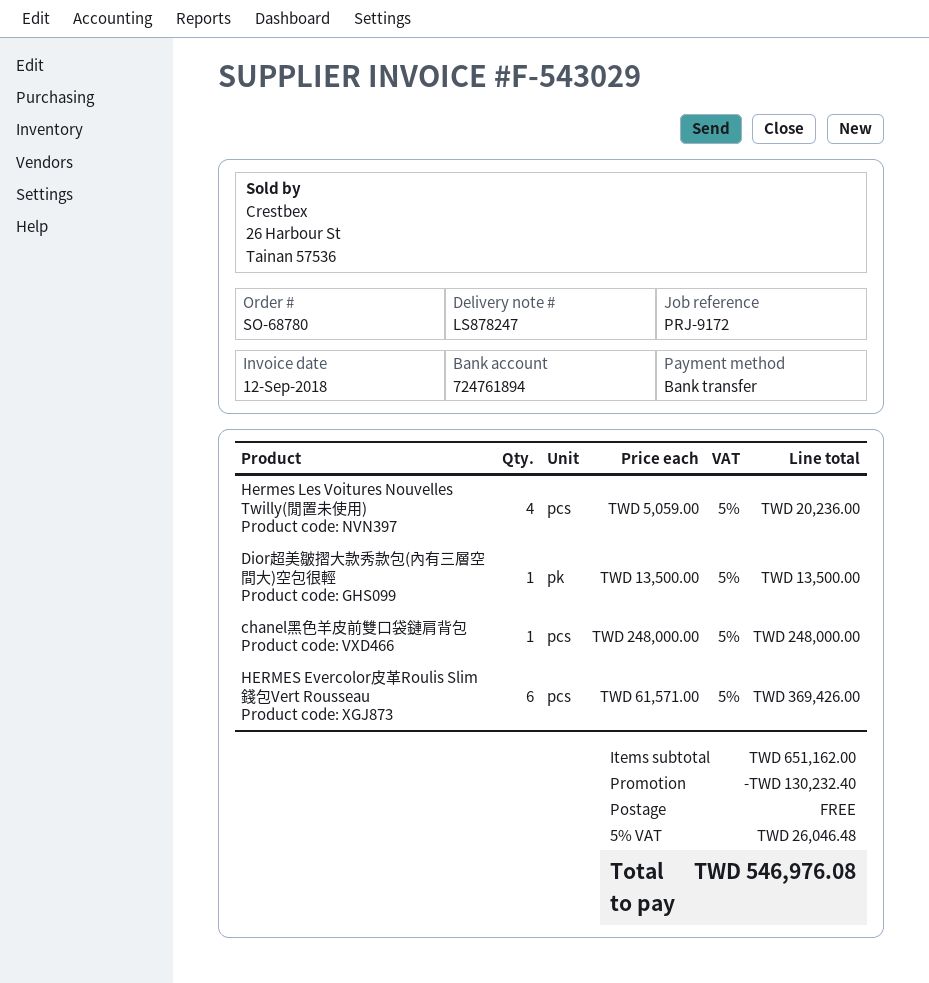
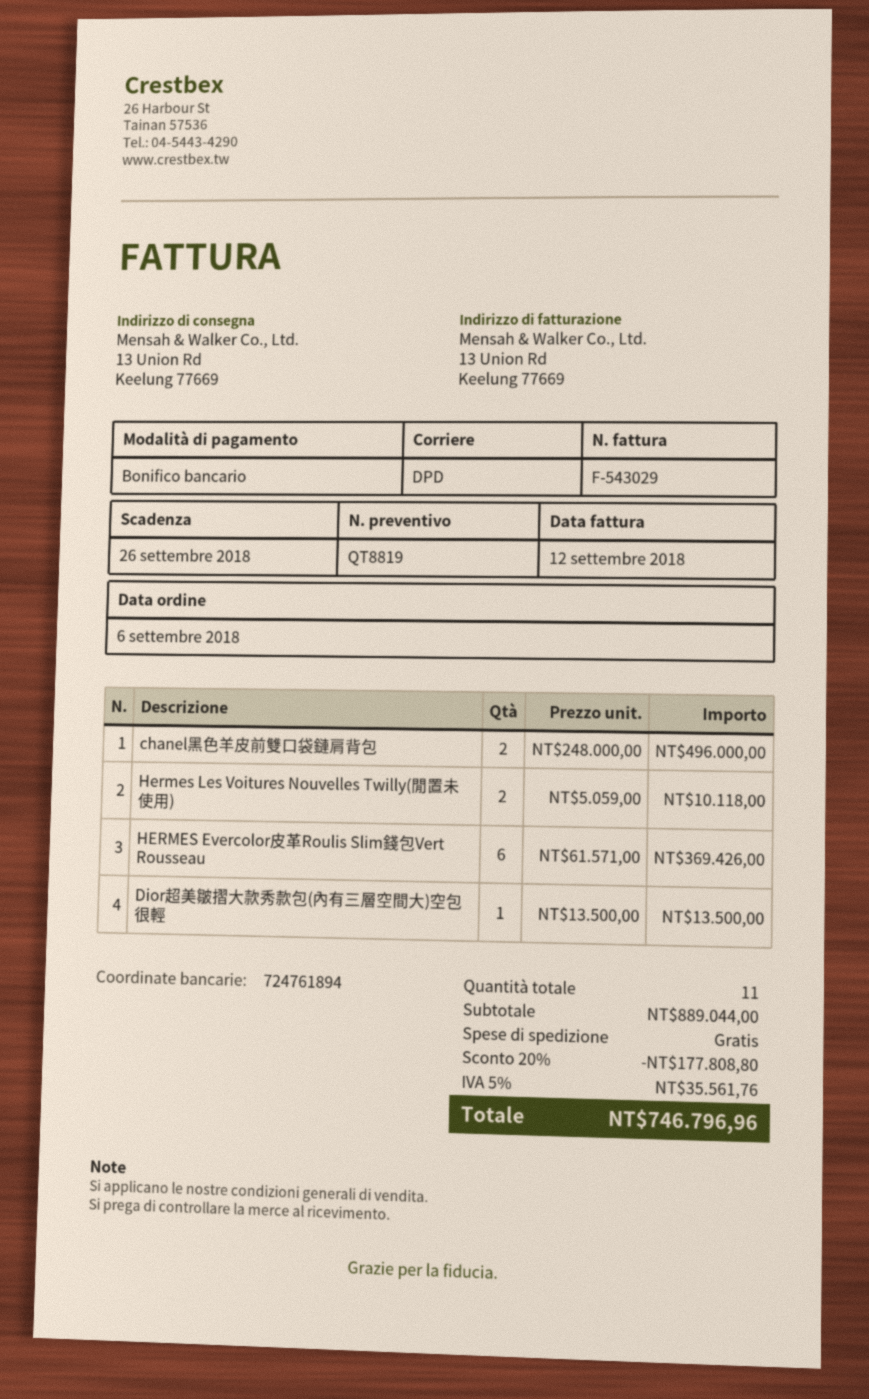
Hermes Les Voitures Nouvelles Twilly(閒置未使用): 4 x 5059.00 = 20236.00 -> 2 x 5059.00 = 10118.00
chanel黑色羊皮前雙口袋鏈肩背包: 1 x 248000.00 = 248000.00 -> 2 x 248000.00 = 496000.00
subtotal: 651162.00 -> 889044.00
discount: 130232.40 -> 177808.80
tax: 5% = 26046.48 -> 5% = 35561.76
total: 546976.08 -> 746796.96

